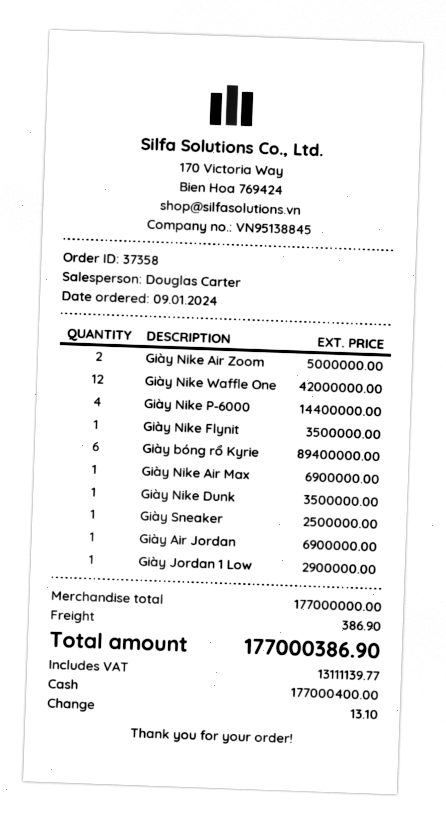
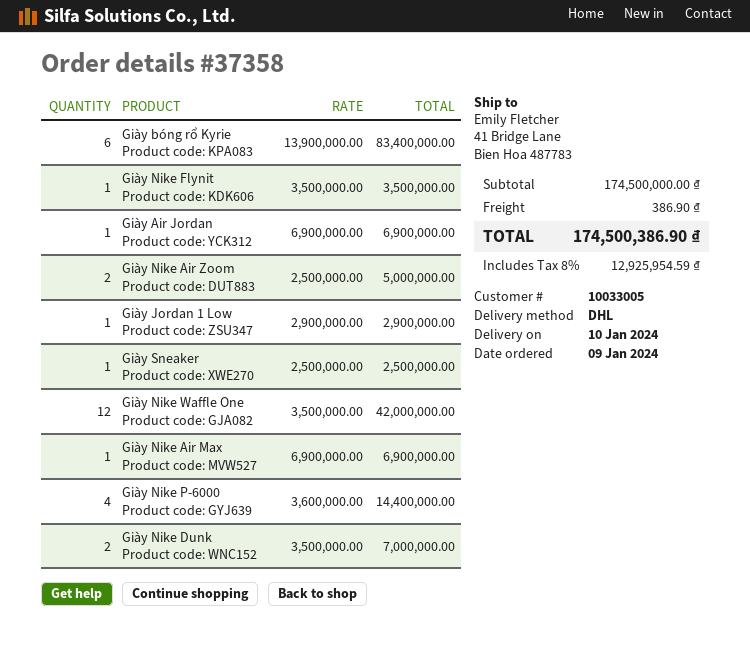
Giày bóng rổ Kyrie: 6 for 89400000.00 -> 6 for 83400000.00
Giày Nike Dunk: 1 for 3500000.00 -> 2 for 7000000.00
subtotal: 177000000.00 -> 174500000.00
tax: 13111139.77 -> 12925954.59
total: 177000386.90 -> 174500386.90

